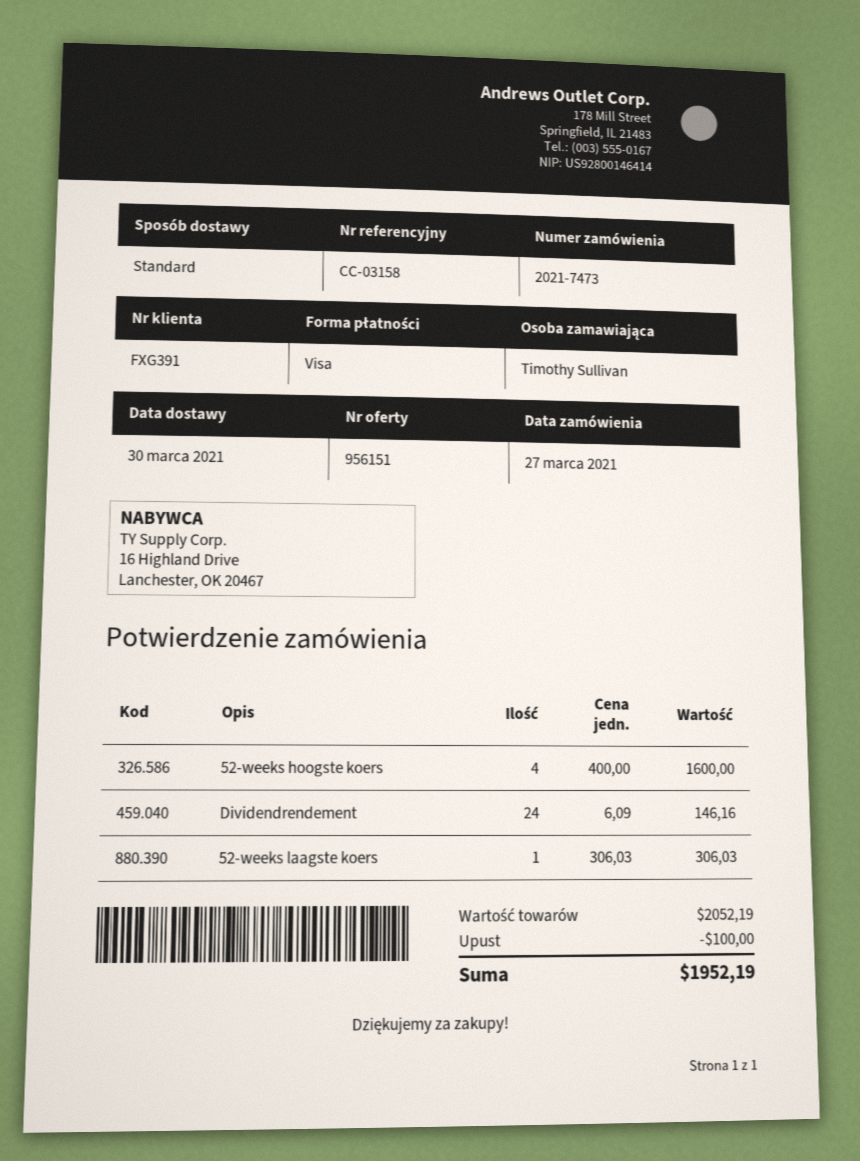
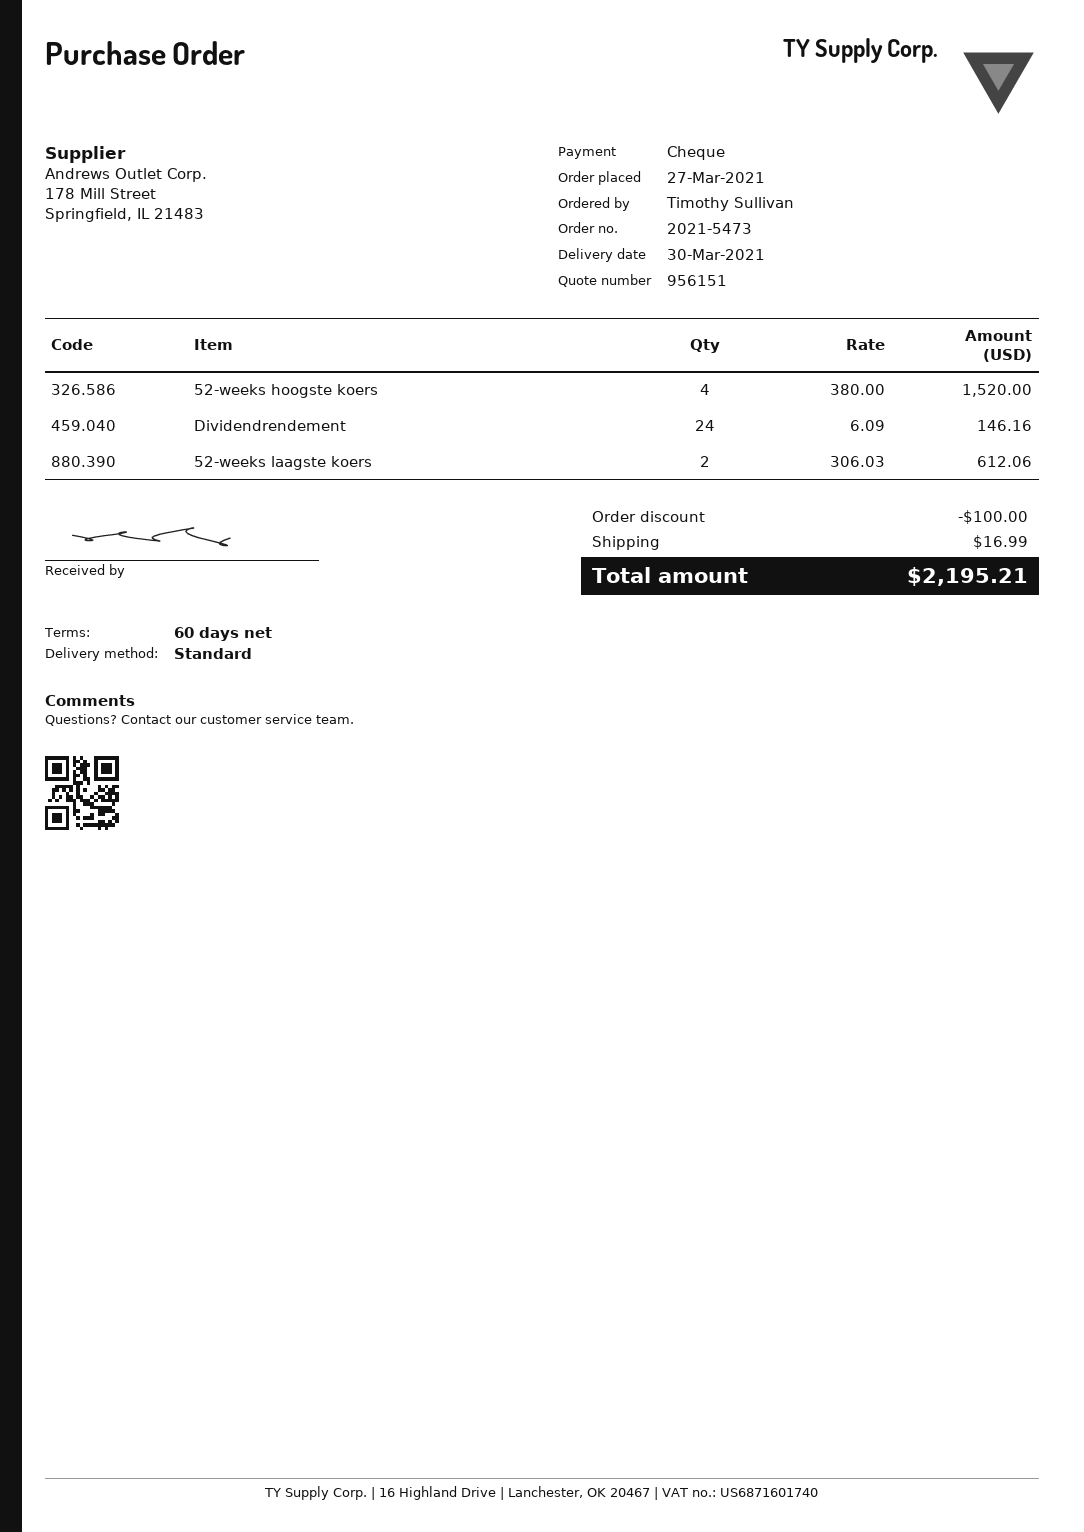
order number: 2021-7473 -> 2021-5473
payment method: Visa -> cheque
52-weeks hoogste koers: 4 x 400.00 = 1600.00 -> 4 x 380.00 = 1520.00
52-weeks laagste koers: 1 x 306.03 = 306.03 -> 2 x 306.03 = 612.06
shipping: none -> 16.99
total: 1952.19 -> 2195.21

